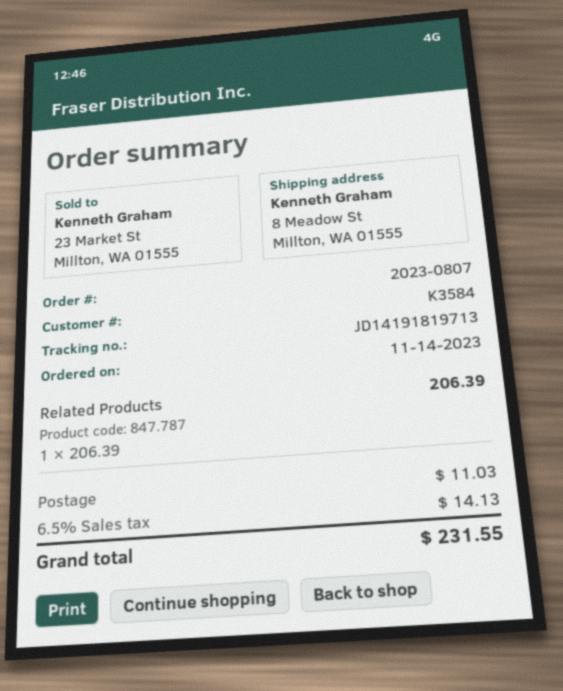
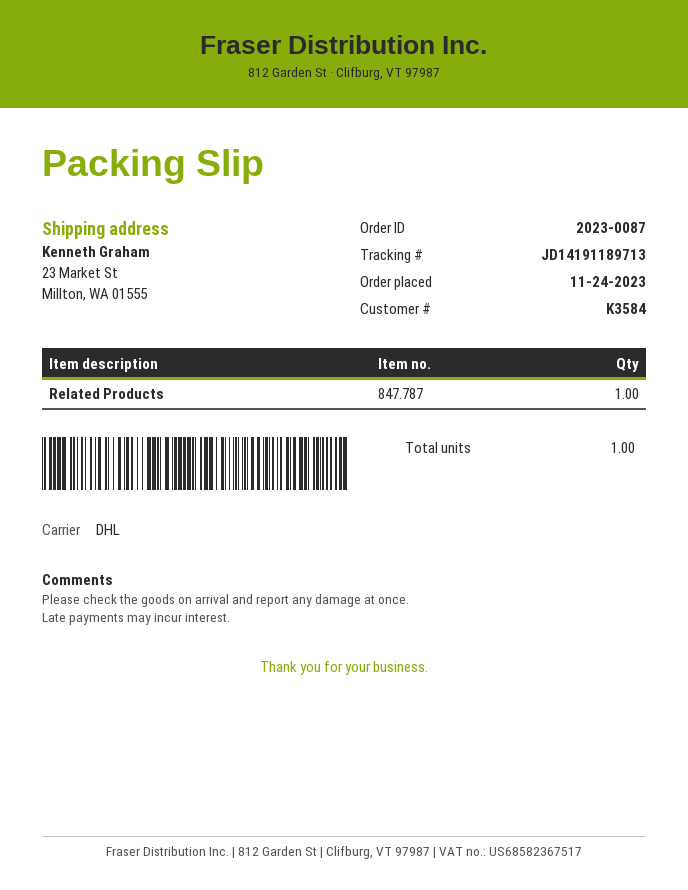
order number: 2023-0807 -> 2023-0087
order date: 2023-11-14 -> 2023-11-24
tracking number: JD14191819713 -> JD14191189713
ship to: 8 Meadow St, Millton, WA 01555 -> 23 Market St, Millton, WA 01555

